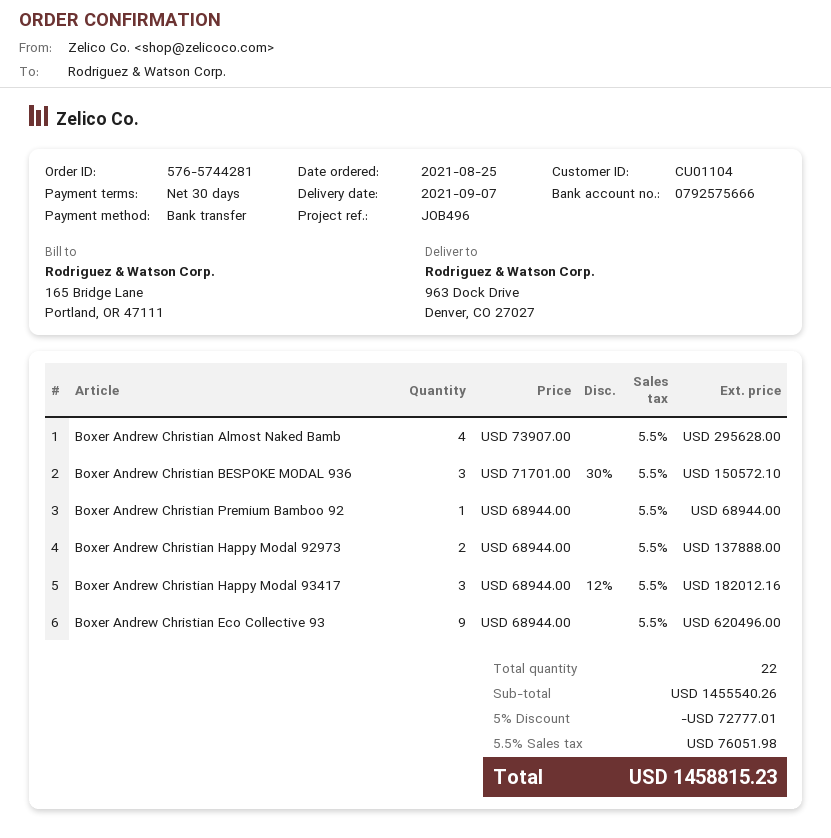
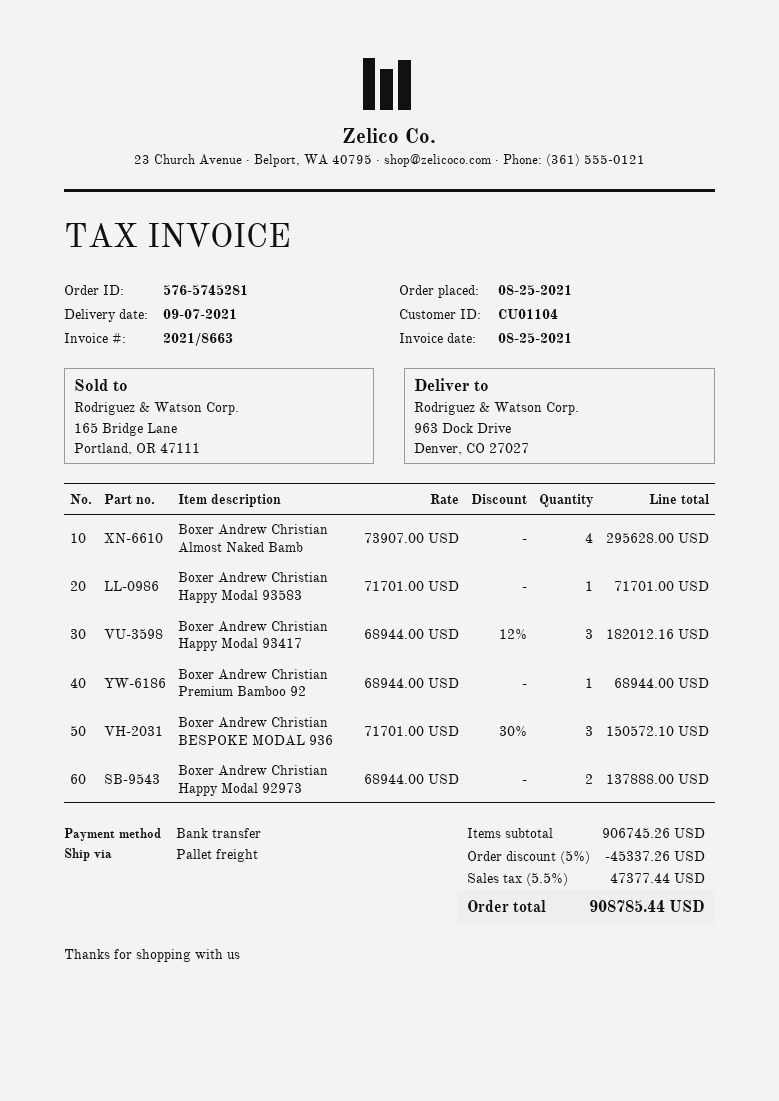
order number: 576-5744281 -> 576-5745281
Boxer Andrew Christian Eco Collective 93: 9 x 68944.00 = 620496.00 -> none
Boxer Andrew Christian Happy Modal 93583: none -> 1 x 71701.00 = 71701.00
subtotal: 1455540.26 -> 906745.26
discount: 5% = 72777.01 -> 5% = 45337.26
tax: 5.5% = 76051.98 -> 5.5% = 47377.44
total: 1458815.23 -> 908785.44

